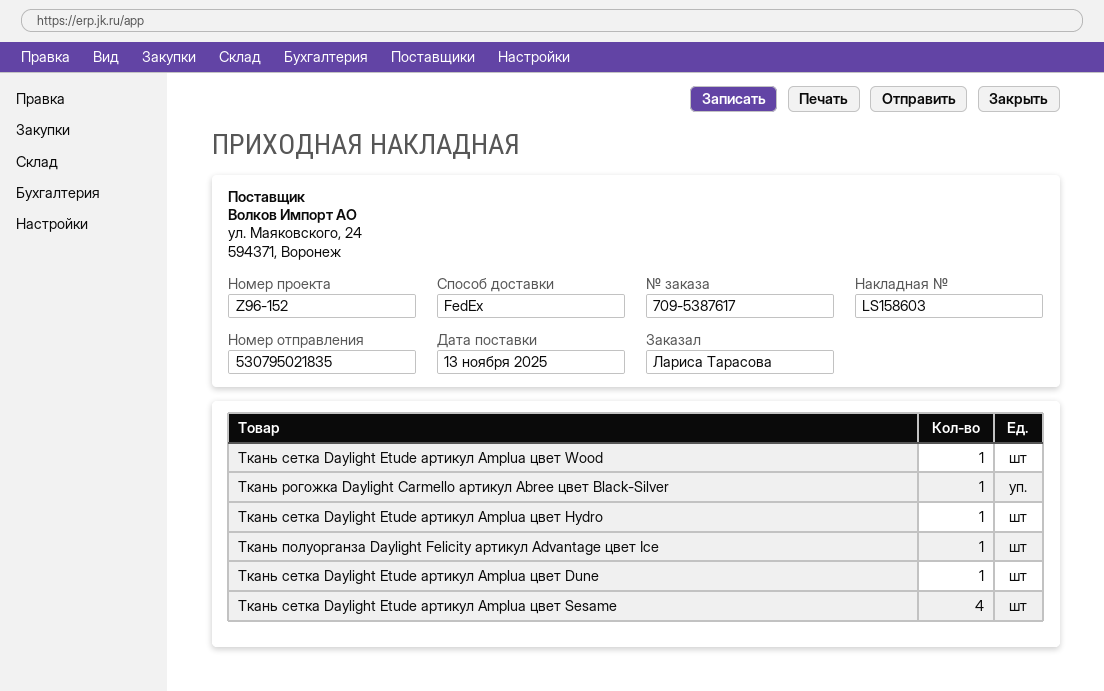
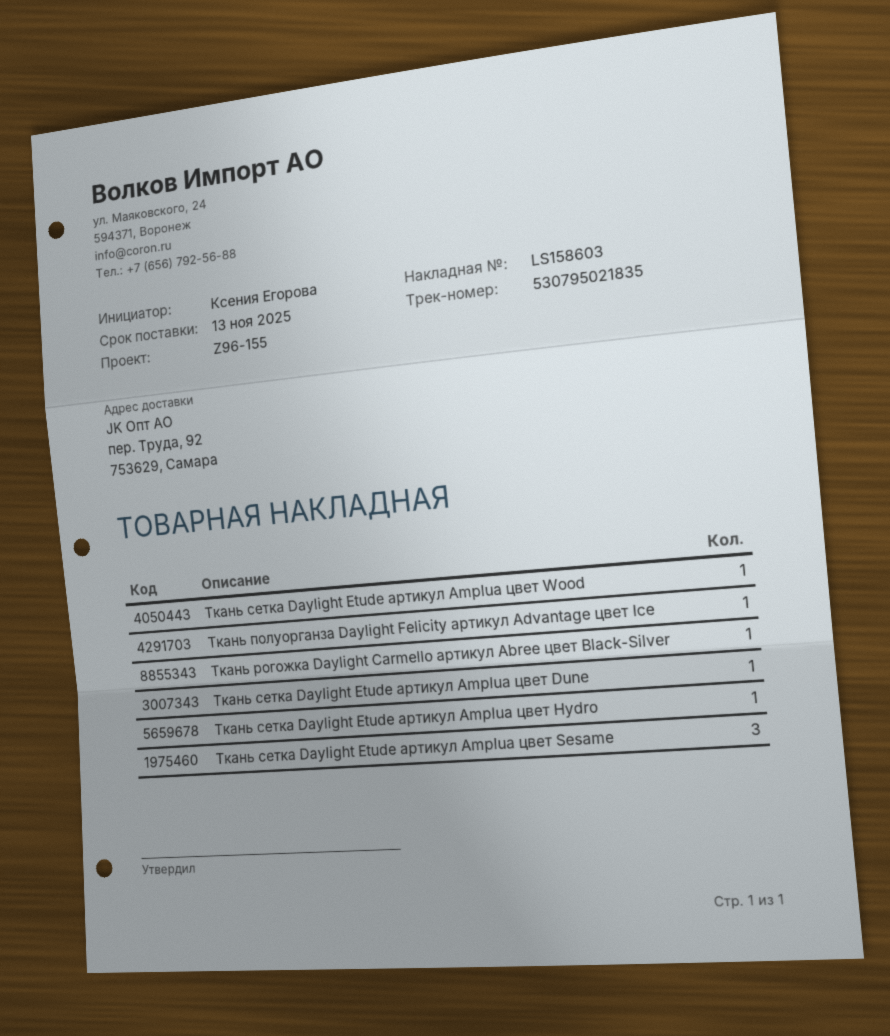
reference: Z96-152 -> Z96-155
ordered by: Лариса Тарасова -> Ксения Егорова
Ткань сетка Daylight Etude артикул Amplua цвет Sesame: 4 -> 3

